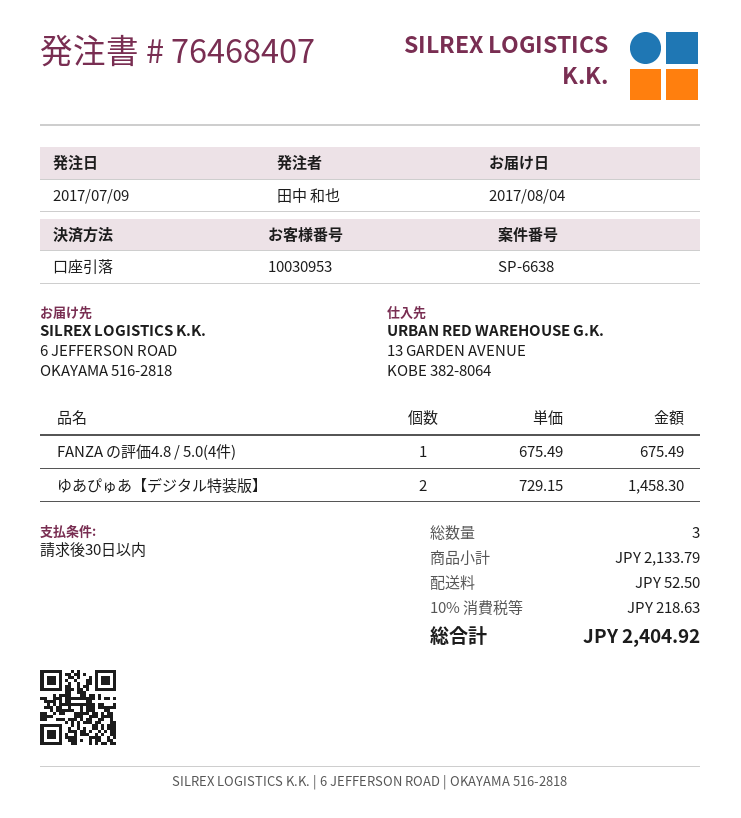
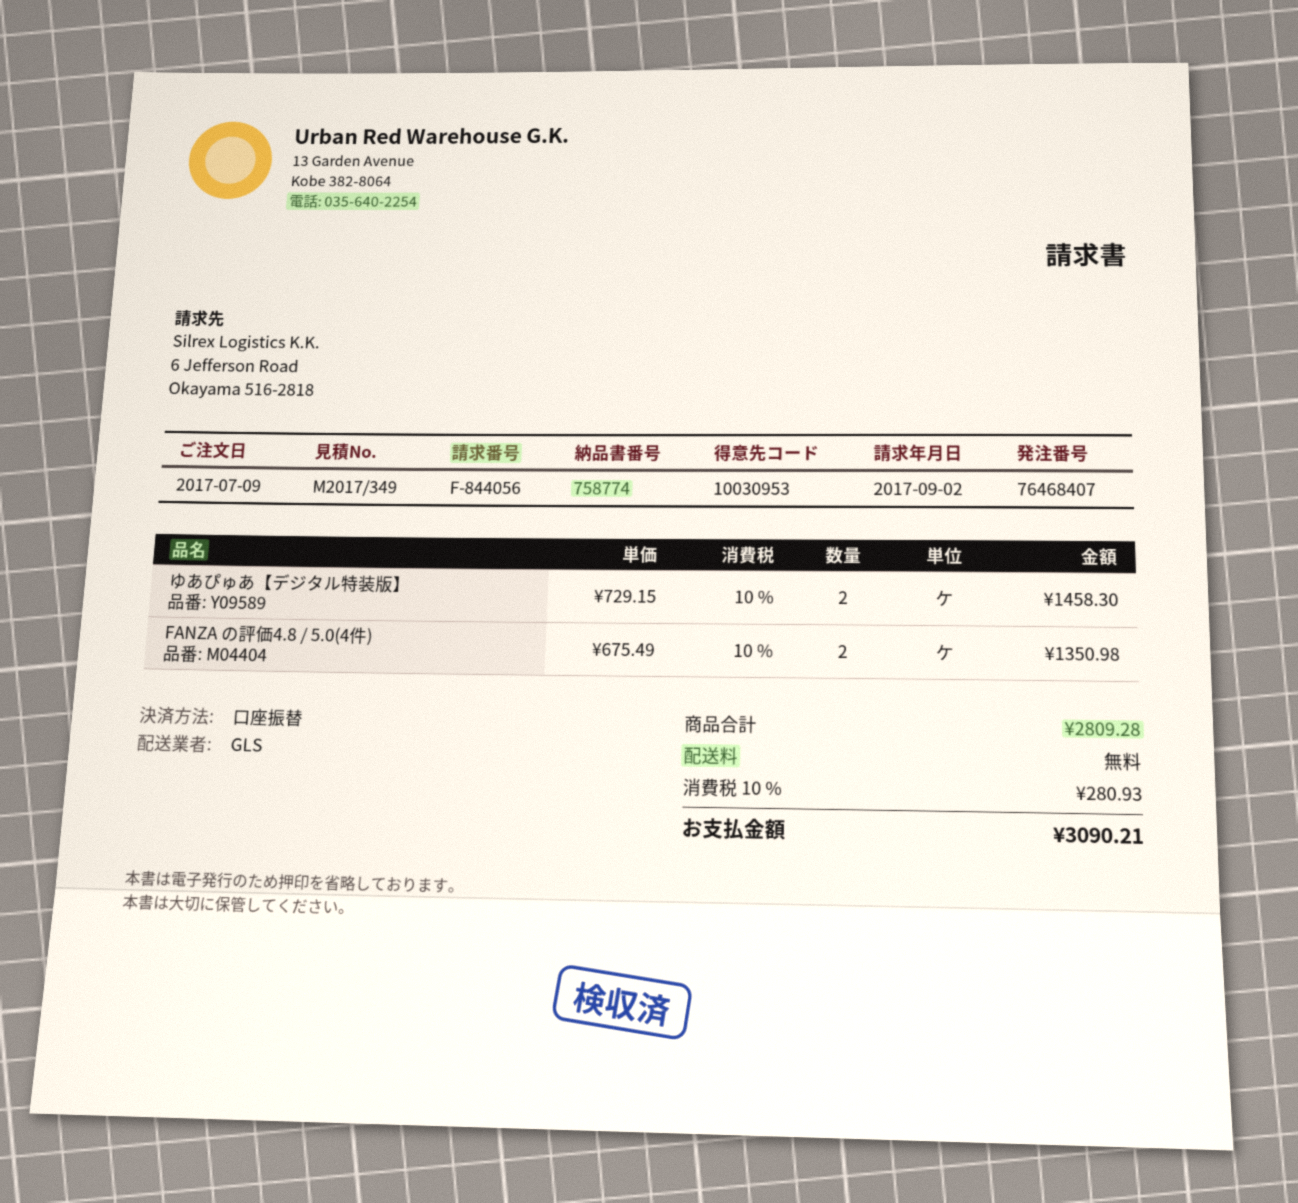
FANZA の評価4.8 / 5.0(4件): 1 x 675.49 = 675.49 -> 2 x 675.49 = 1350.98
subtotal: 2133.79 -> 2809.28
shipping: 52.50 -> 0.00
tax: 10% = 218.63 -> 10% = 280.93
total: 2404.92 -> 3090.21

